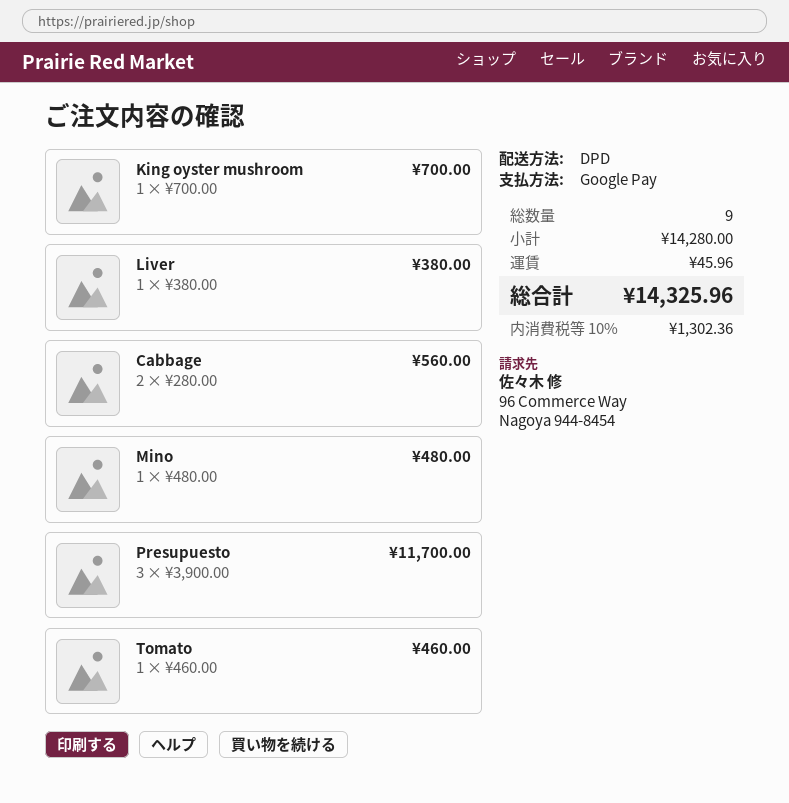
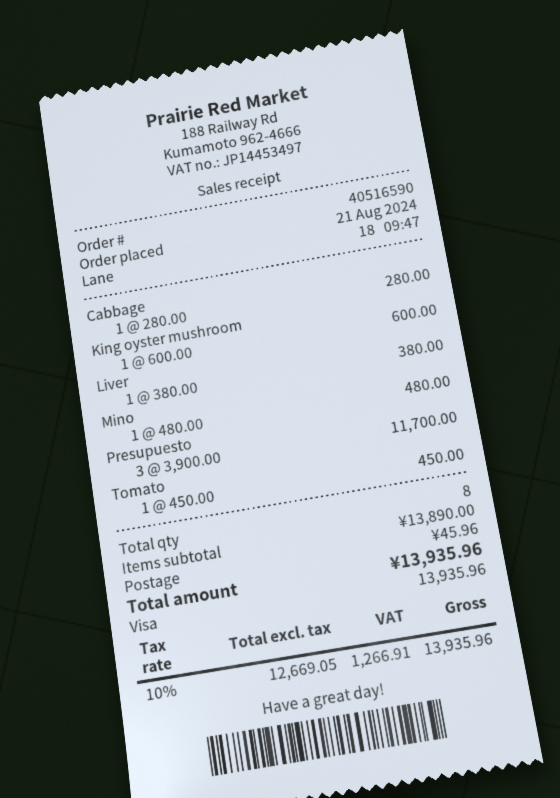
payment method: Google Pay -> Visa
King oyster mushroom: 1 x 700.00 = 700.00 -> 1 x 600.00 = 600.00
Cabbage: 2 x 280.00 = 560.00 -> 1 x 280.00 = 280.00
Tomato: 1 x 460.00 = 460.00 -> 1 x 450.00 = 450.00
total quantity: 9 -> 8
subtotal: 14280.00 -> 13890.00
tax: 10% = 1302.36 -> 10% = 1266.91
total: 14325.96 -> 13935.96

